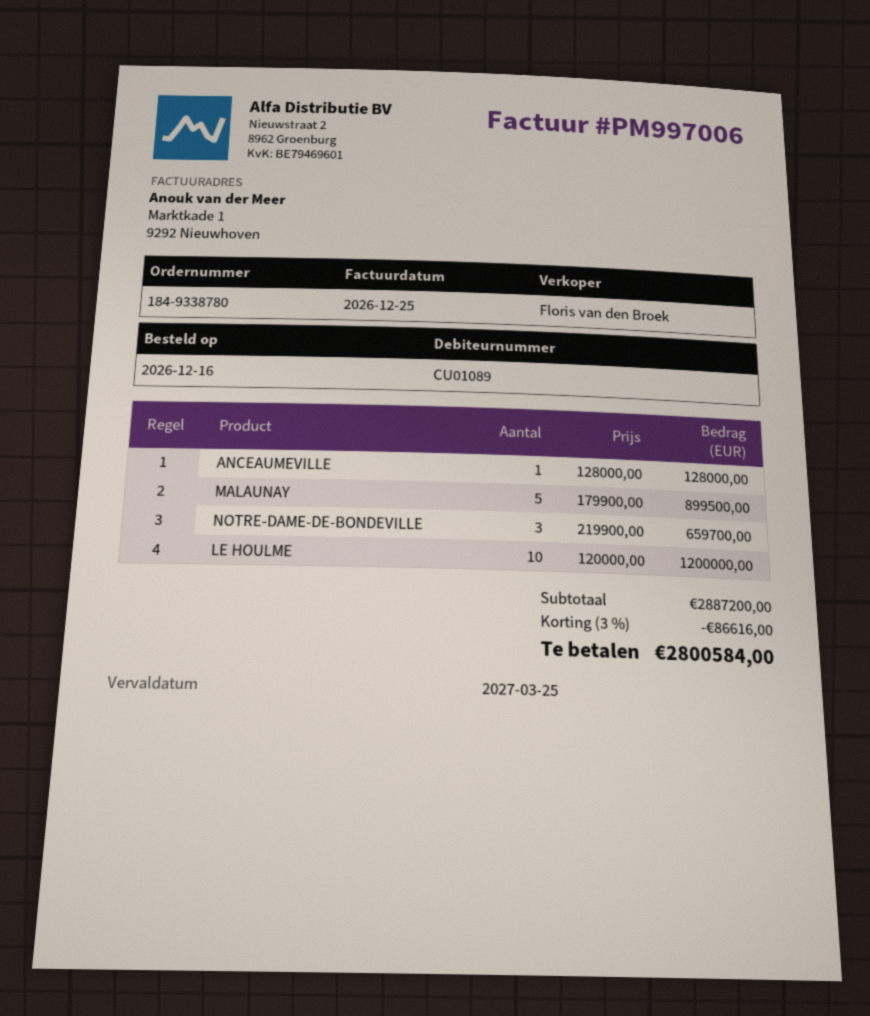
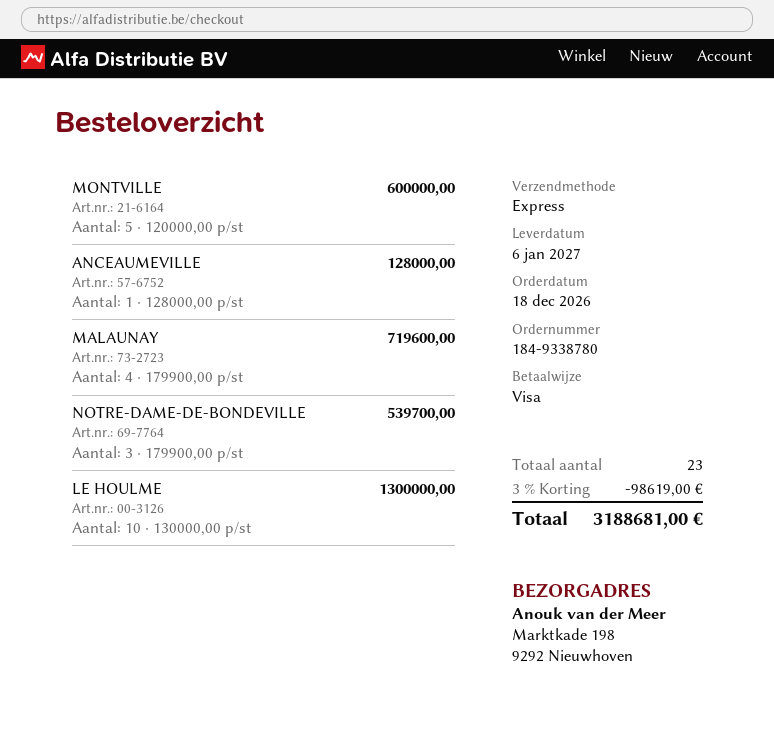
order date: 2026-12-16 -> 2026-12-18
MALAUNAY: 5 x 179900.00 = 899500.00 -> 4 x 179900.00 = 719600.00
NOTRE-DAME-DE-BONDEVILLE: 3 x 219900.00 = 659700.00 -> 3 x 179900.00 = 539700.00
LE HOULME: 10 x 120000.00 = 1200000.00 -> 10 x 130000.00 = 1300000.00
MONTVILLE: none -> 5 x 120000.00 = 600000.00
discount: 3% = 86616.00 -> 3% = 98619.00
total: 2800584.00 -> 3188681.00

